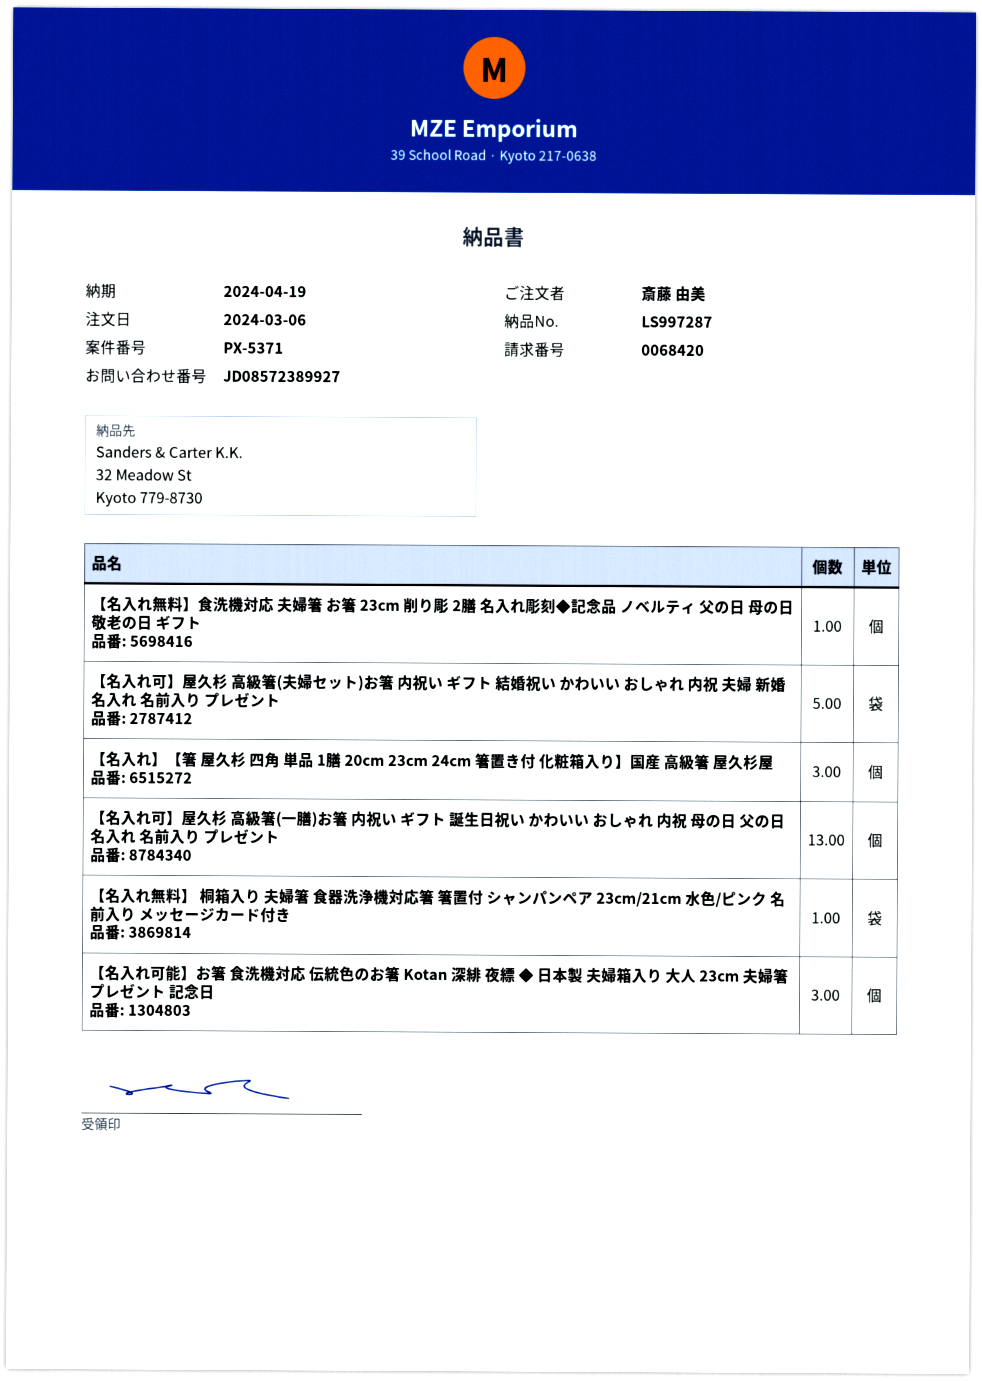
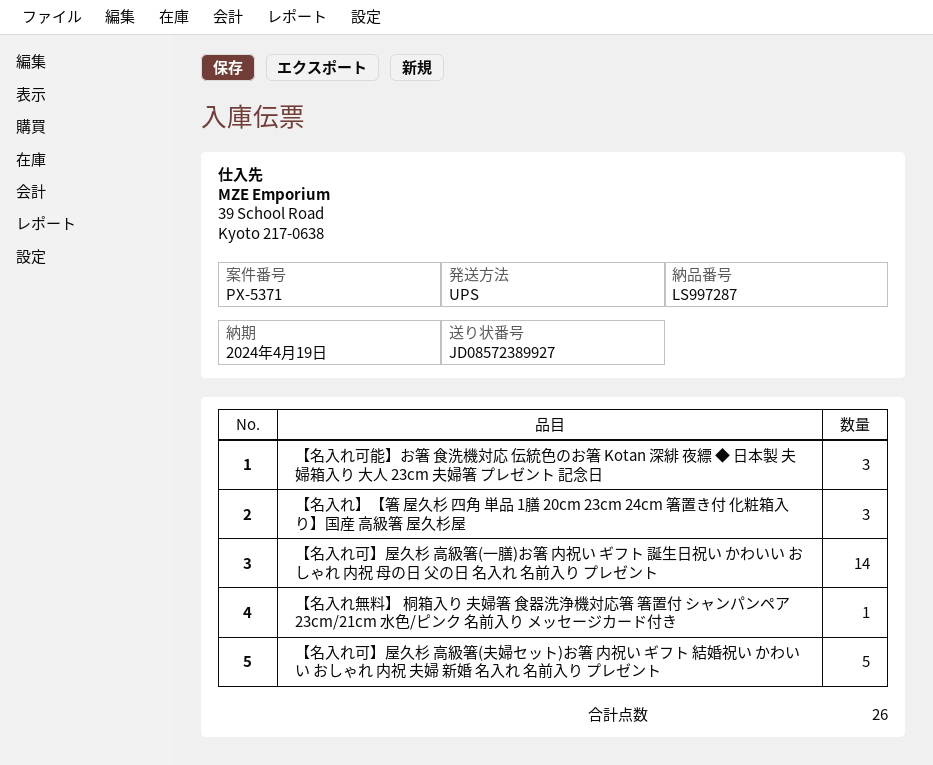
【名入れ無料】食洗機対応 夫婦箸 お箸 23cm 削り彫 2膳 名入れ彫刻◆記念品 ノベルティ 父の日 母の日 敬老の日 ギフト: 1 -> none
【名入れ可】屋久杉 高級箸(一膳)お箸 内祝い ギフト 誕生日祝い かわいい おしゃれ 内祝 母の日 父の日 名入れ 名前入り プレゼント: 13 -> 14

